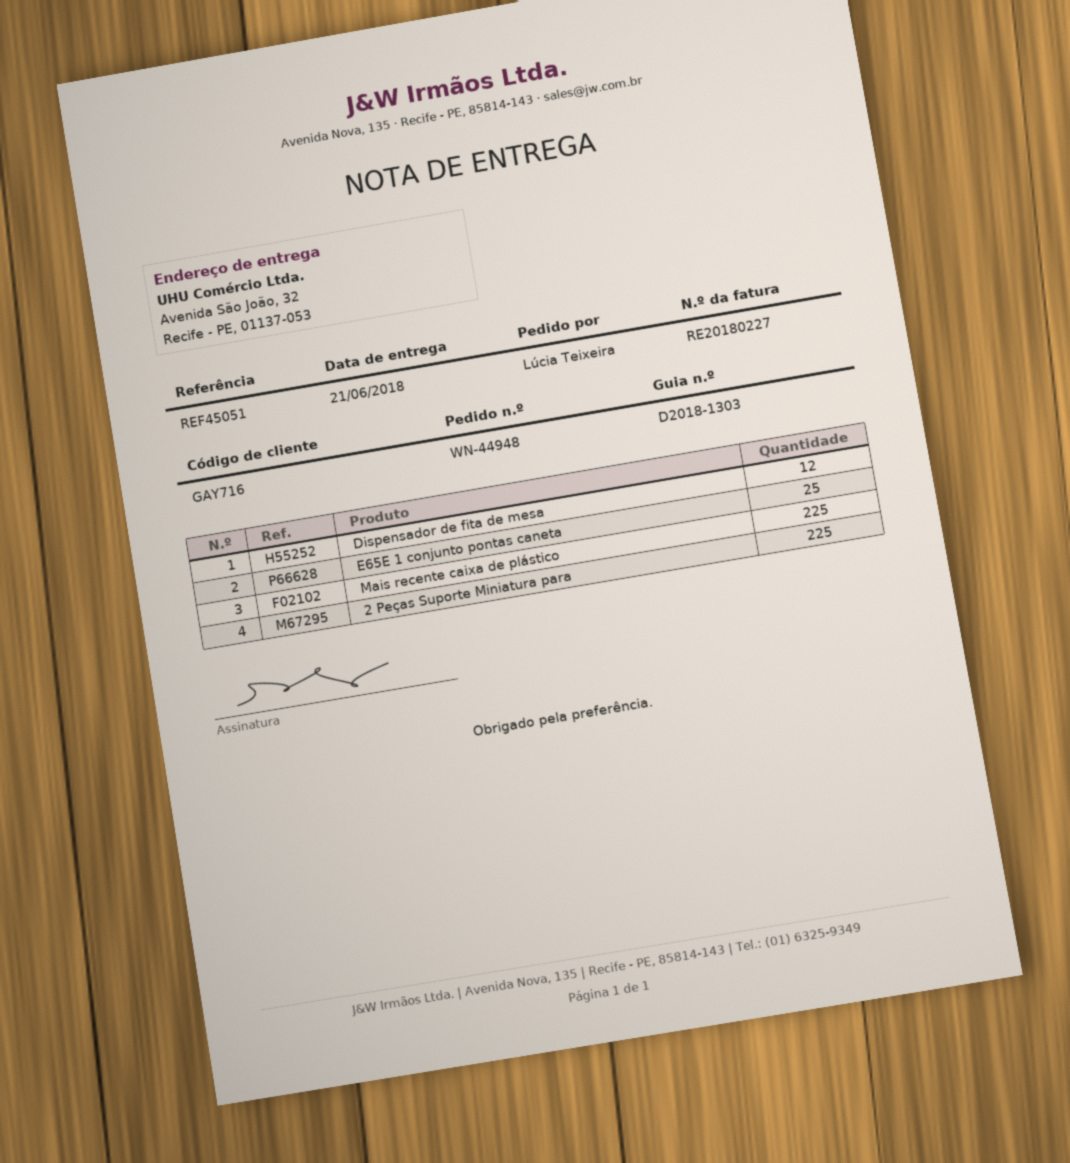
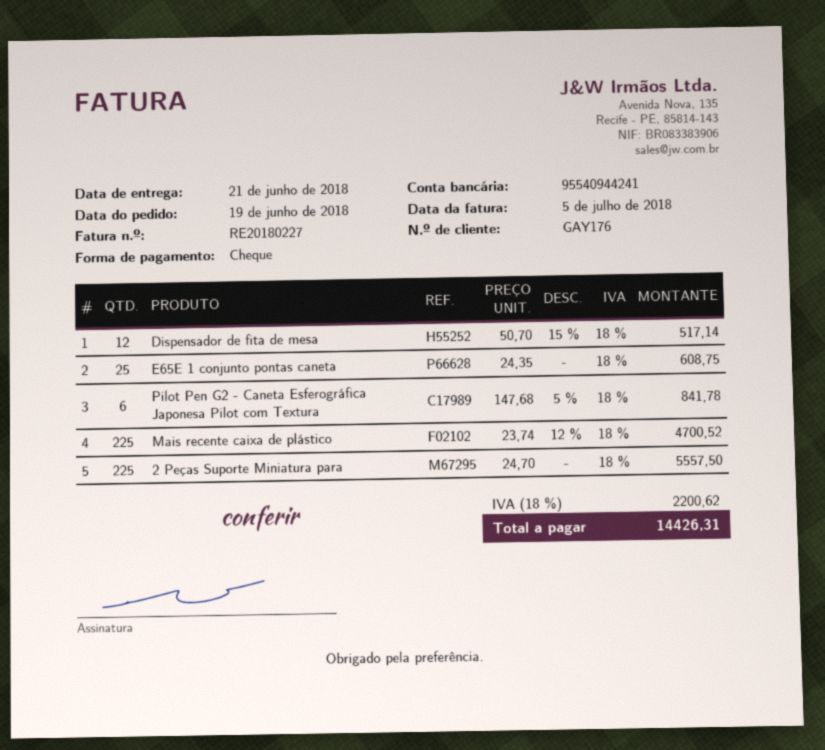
customer number: GAY716 -> GAY176
Pilot Pen G2 - Caneta Esferográfica Japonesa Pilot com Textura: none -> 6

